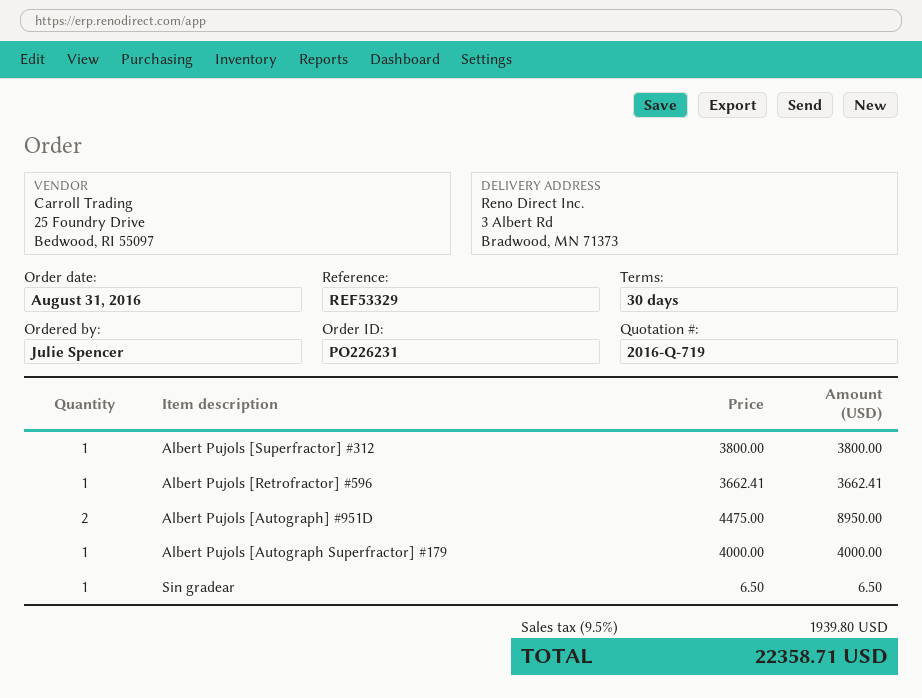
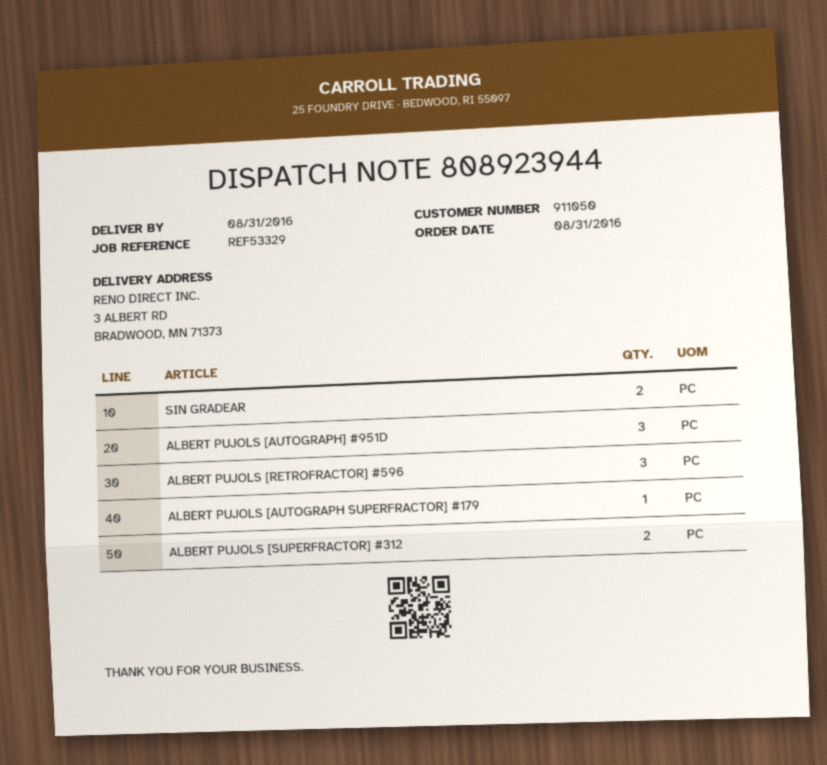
Albert Pujols [Superfractor] #312: 1 -> 2
Albert Pujols [Retrofractor] #596: 1 -> 3
Albert Pujols [Autograph] #951D: 2 -> 3
Sin gradear: 1 -> 2

